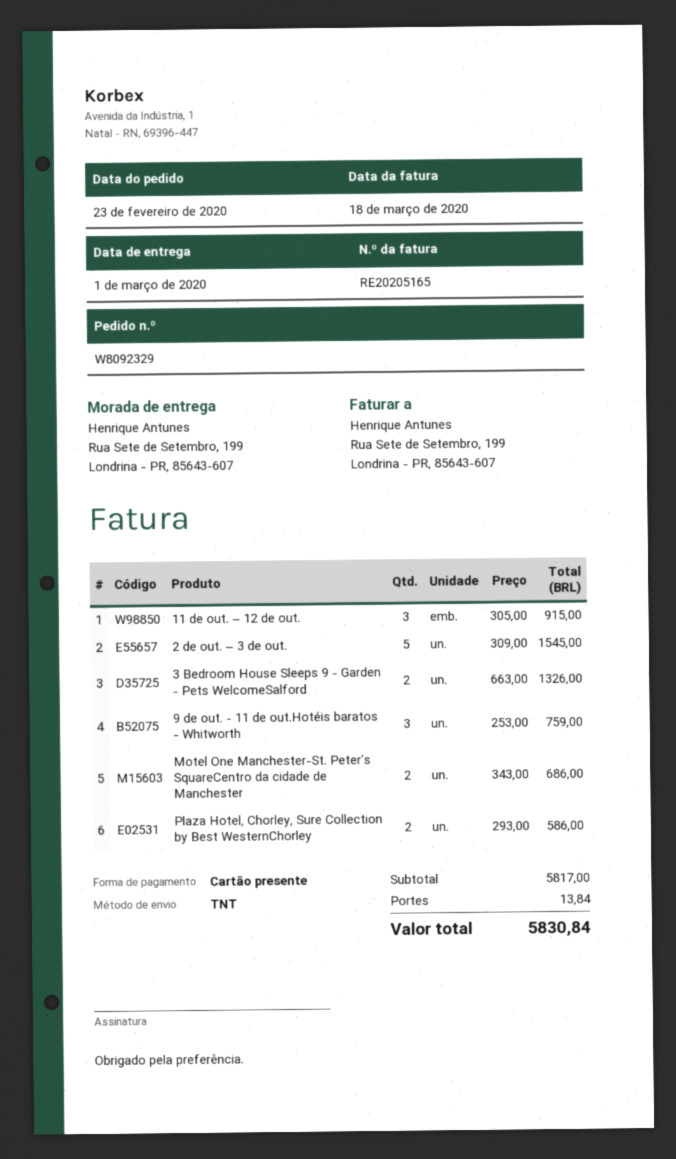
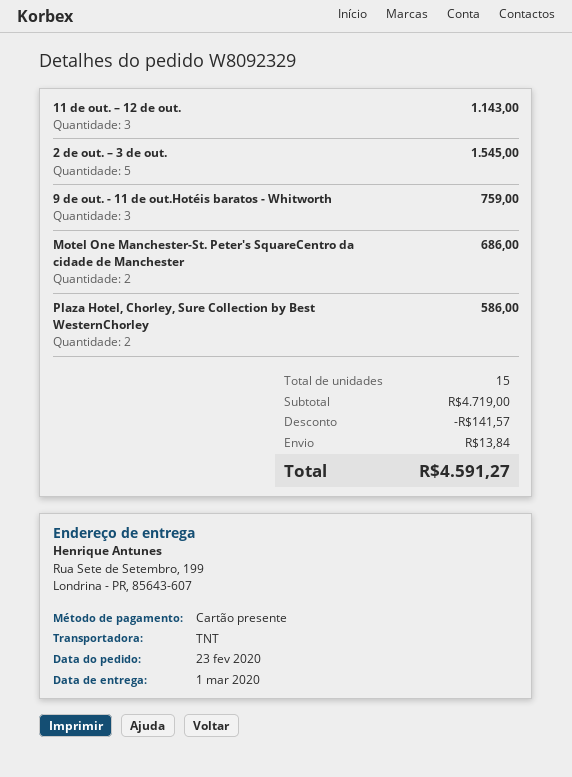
11 de out. – 12 de out.: 3 for 915.00 -> 3 for 1143.00
3 Bedroom House Sleeps 9 - Garden - Pets WelcomeSalford: 2 for 1326.00 -> none
subtotal: 5817.00 -> 4719.00
discount: none -> 141.57
total: 5830.84 -> 4591.27

